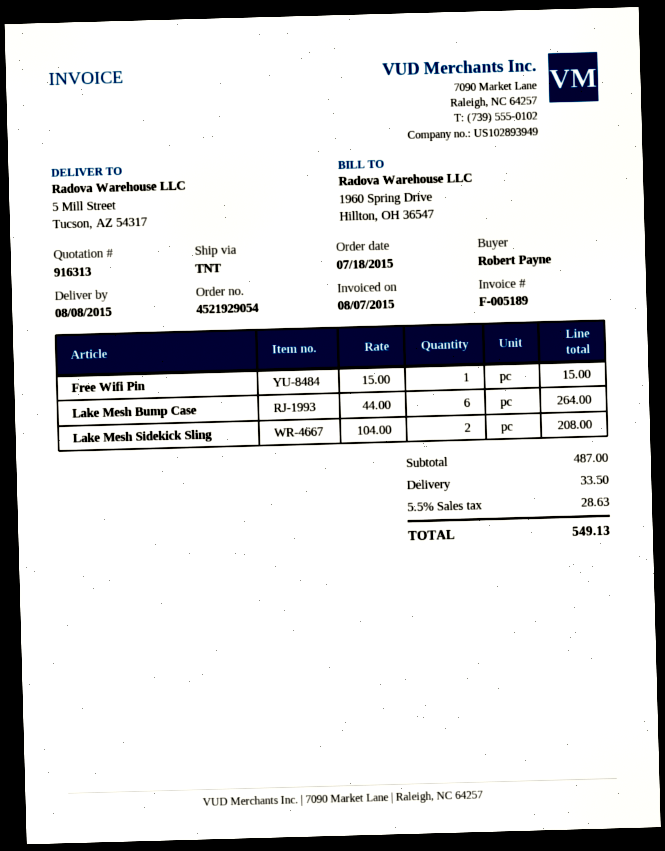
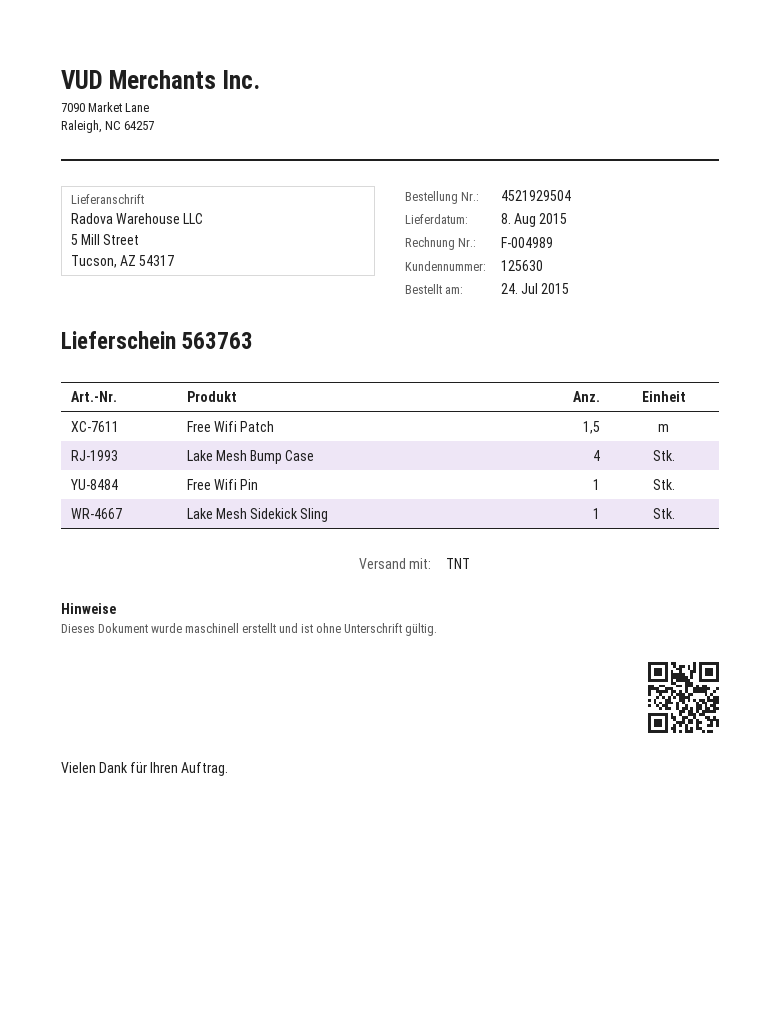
order number: 4521929054 -> 4521929504
order date: 2015-07-18 -> 2015-07-24
invoice number: F-005189 -> F-004989
Lake Mesh Bump Case: 6 -> 4
Lake Mesh Sidekick Sling: 2 -> 1
Free Wifi Patch: none -> 1.5

